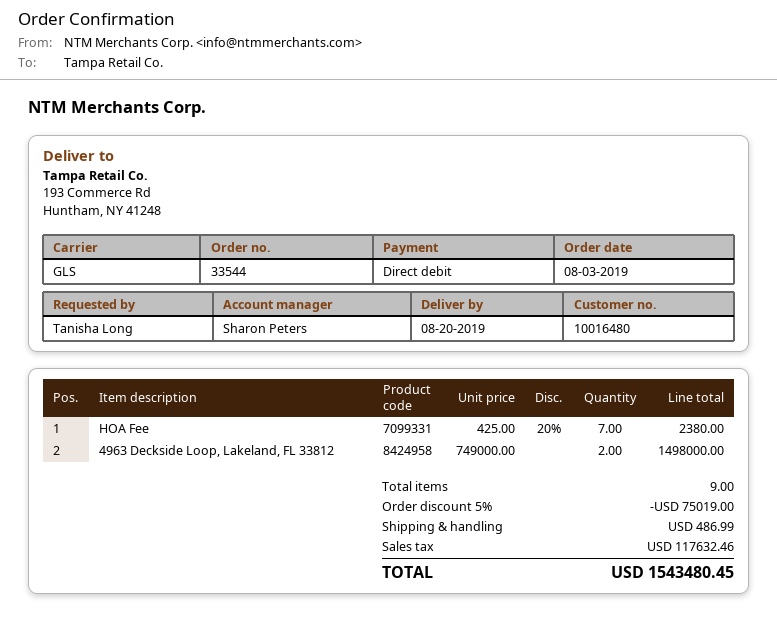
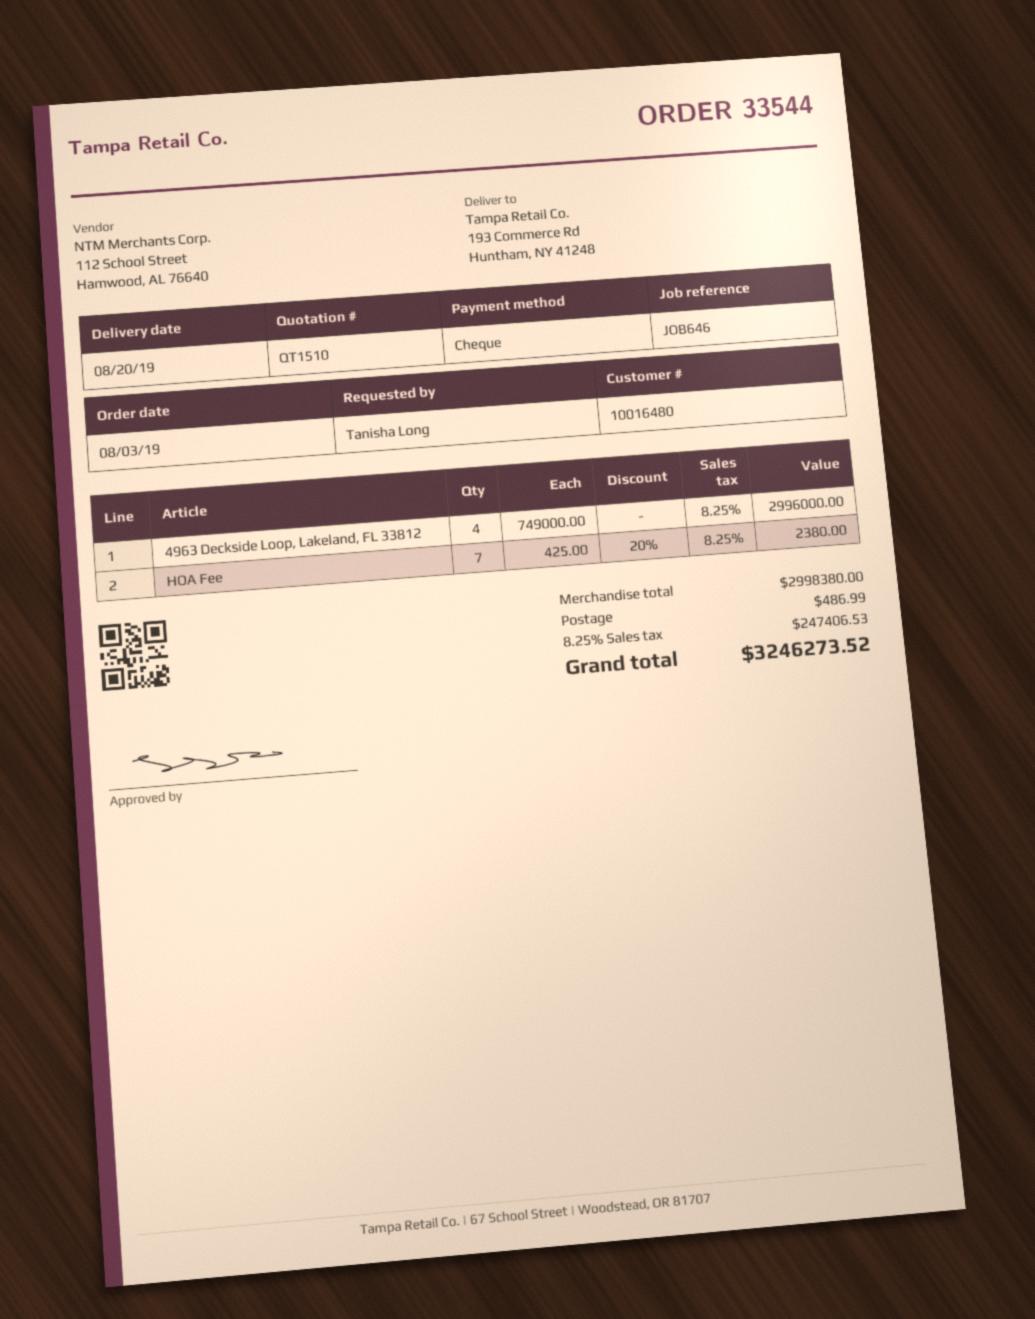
payment method: direct debit -> cheque
4963 Deckside Loop, Lakeland, FL 33812: 2 x 749000.00 = 1498000.00 -> 4 x 749000.00 = 2996000.00
discount: 5% = 75019.00 -> none
tax: 117632.46 -> 247406.53
total: 1543480.45 -> 3246273.52

